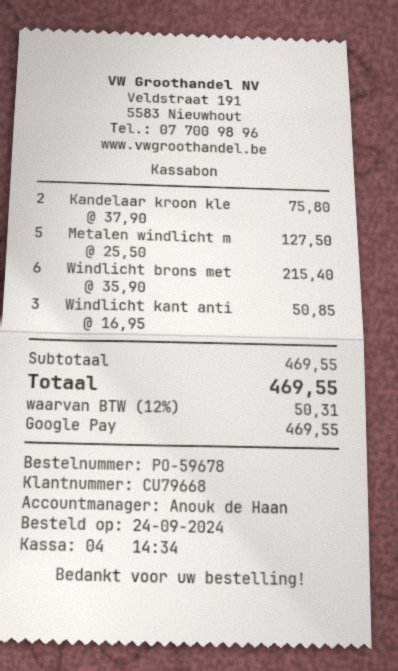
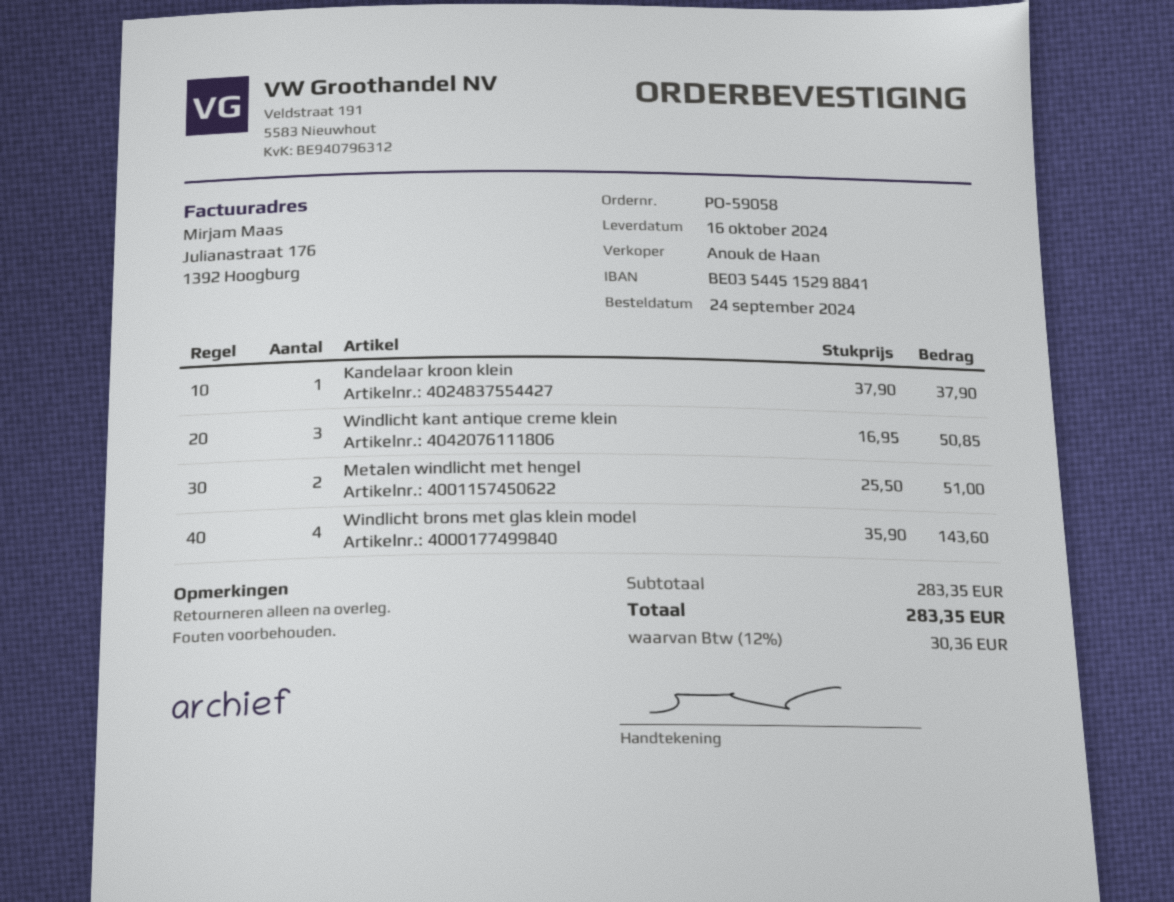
order number: PO-59678 -> PO-59058
Kandelaar kroon kle: 2 x 37.90 = 75.80 -> 1 x 37.90 = 37.90
Metalen windlicht m: 5 x 25.50 = 127.50 -> 2 x 25.50 = 51.00
Windlicht brons met: 6 x 35.90 = 215.40 -> 4 x 35.90 = 143.60
subtotal: 469.55 -> 283.35
tax: 12% = 50.31 -> 12% = 30.36
total: 469.55 -> 283.35

